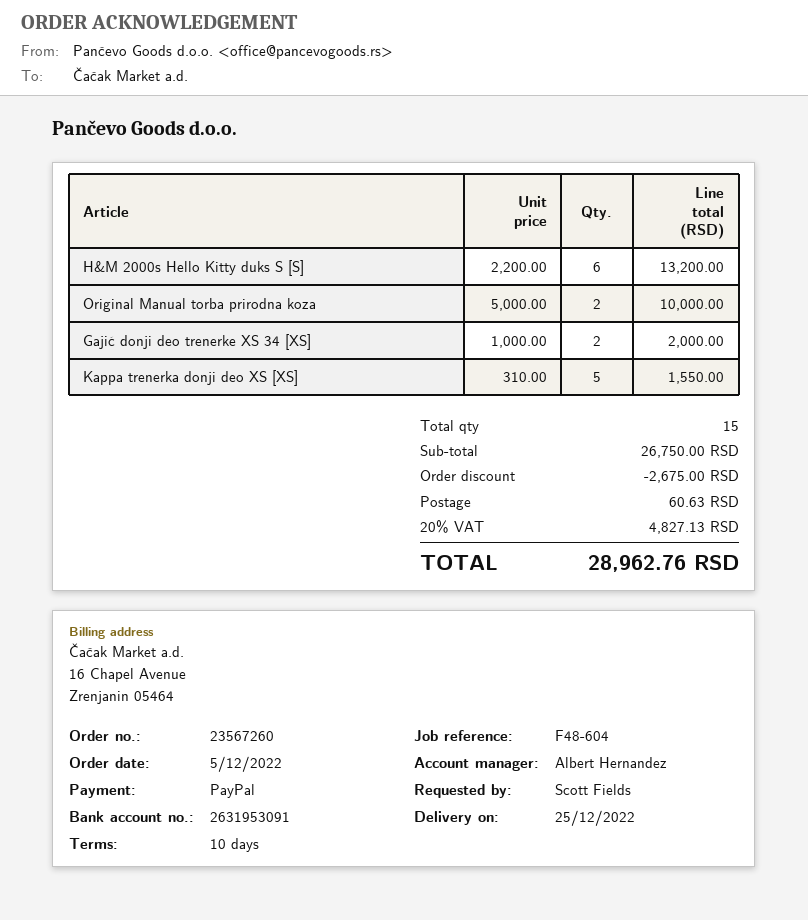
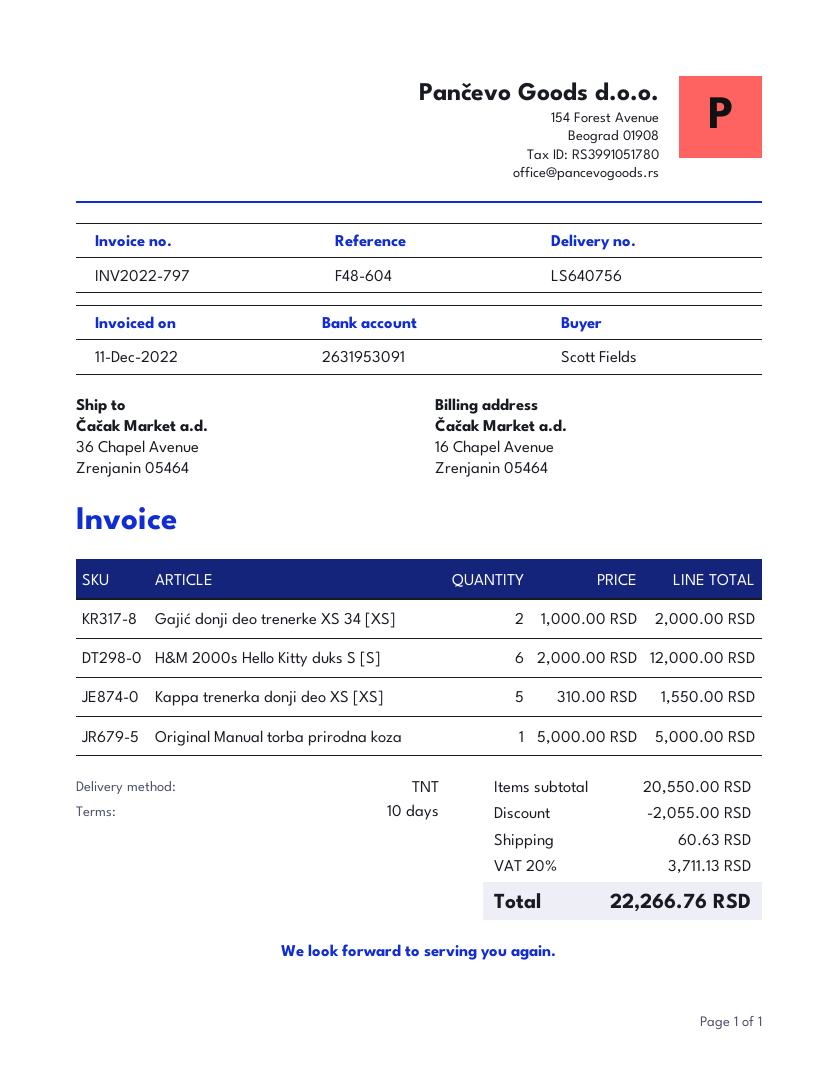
H&M 2000s Hello Kitty duks S [S]: 6 x 2200.00 = 13200.00 -> 6 x 2000.00 = 12000.00
Original Manual torba prirodna koza: 2 x 5000.00 = 10000.00 -> 1 x 5000.00 = 5000.00
subtotal: 26750.00 -> 20550.00
discount: 2675.00 -> 2055.00
tax: 20% = 4827.13 -> 20% = 3711.13
total: 28962.76 -> 22266.76

